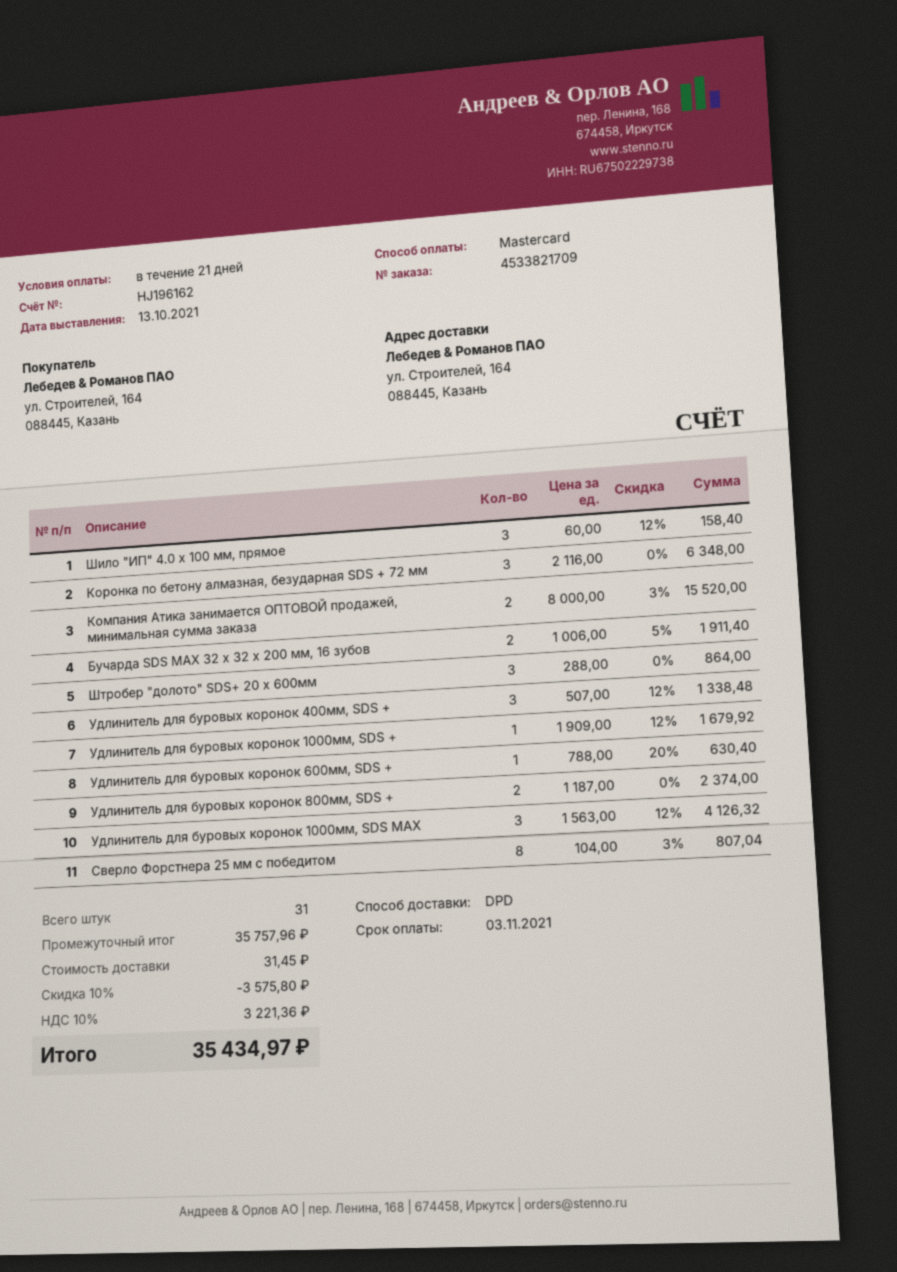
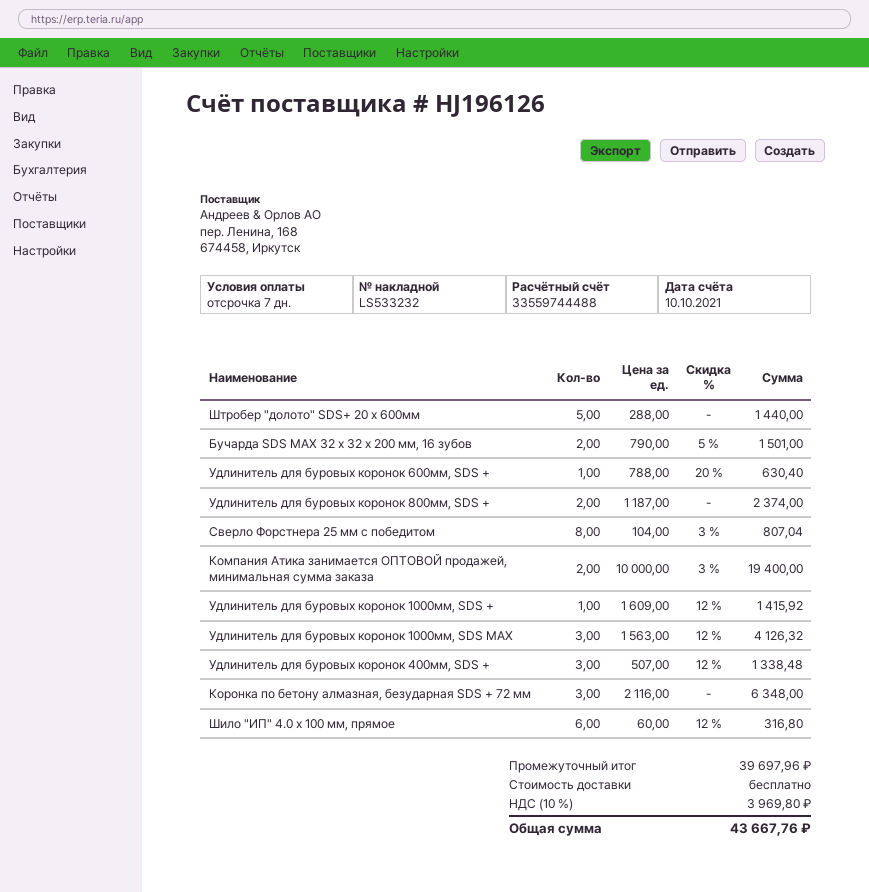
invoice number: HJ196162 -> HJ196126
invoice date: 2021-10-13 -> 2021-10-10
payment terms: 21 days -> 7 days
Шило "ИП" 4.0 х 100 мм, прямое: 3 x 60.00 - 12% = 158.40 -> 6 x 60.00 - 12% = 316.80
Компания Атика занимается ОПТОВОЙ продажей, минимальная сумма заказа: 2 x 8000.00 - 3% = 15520.00 -> 2 x 10000.00 - 3% = 19400.00
Бучарда SDS МАХ 32 х 32 х 200 мм, 16 зубов: 2 x 1006.00 - 5% = 1911.40 -> 2 x 790.00 - 5% = 1501.00
Штробер "долото" SDS+ 20 х 600мм: 3 x 288.00 = 864.00 -> 5 x 288.00 = 1440.00
Удлинитель для буровых коронок 1000мм, SDS +: 1 x 1909.00 - 12% = 1679.92 -> 1 x 1609.00 - 12% = 1415.92
subtotal: 35757.96 -> 39697.96
discount: 10% = 3575.80 -> none
shipping: 31.45 -> 0.00
tax: 10% = 3221.36 -> 10% = 3969.80
total: 35434.97 -> 43667.76

